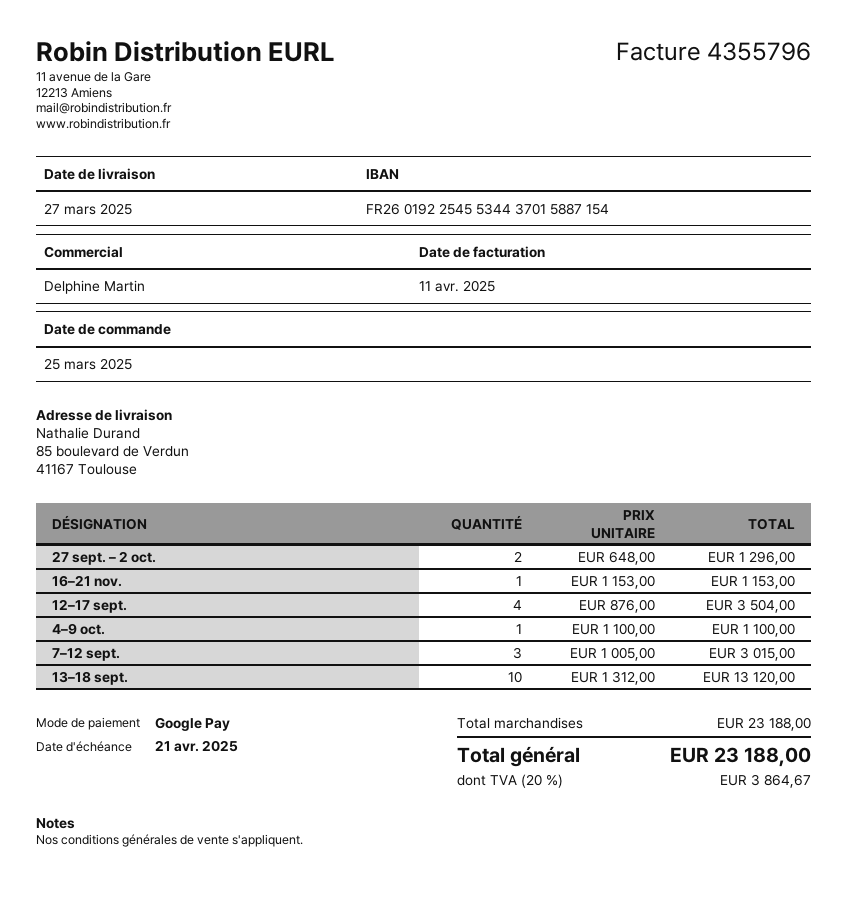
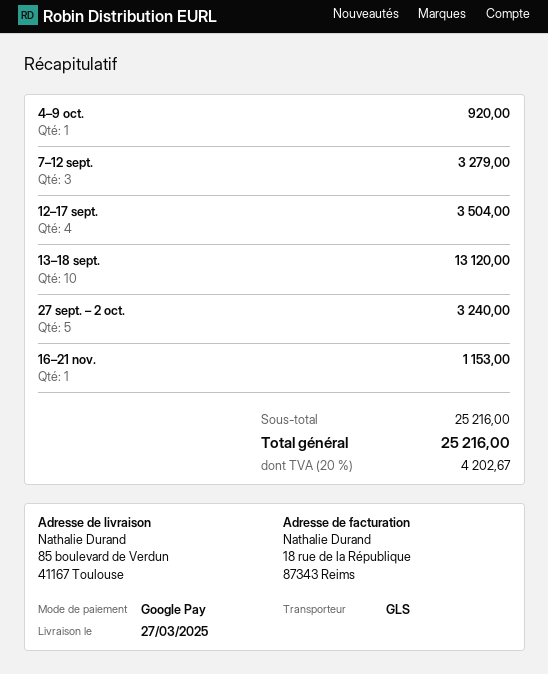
27 sept. – 2 oct.: 2 for 1296.00 -> 5 for 3240.00
4–9 oct.: 1 for 1100.00 -> 1 for 920.00
7–12 sept.: 3 for 3015.00 -> 3 for 3279.00
subtotal: 23188.00 -> 25216.00
tax: 20% = 3864.67 -> 20% = 4202.67
total: 23188.00 -> 25216.00

